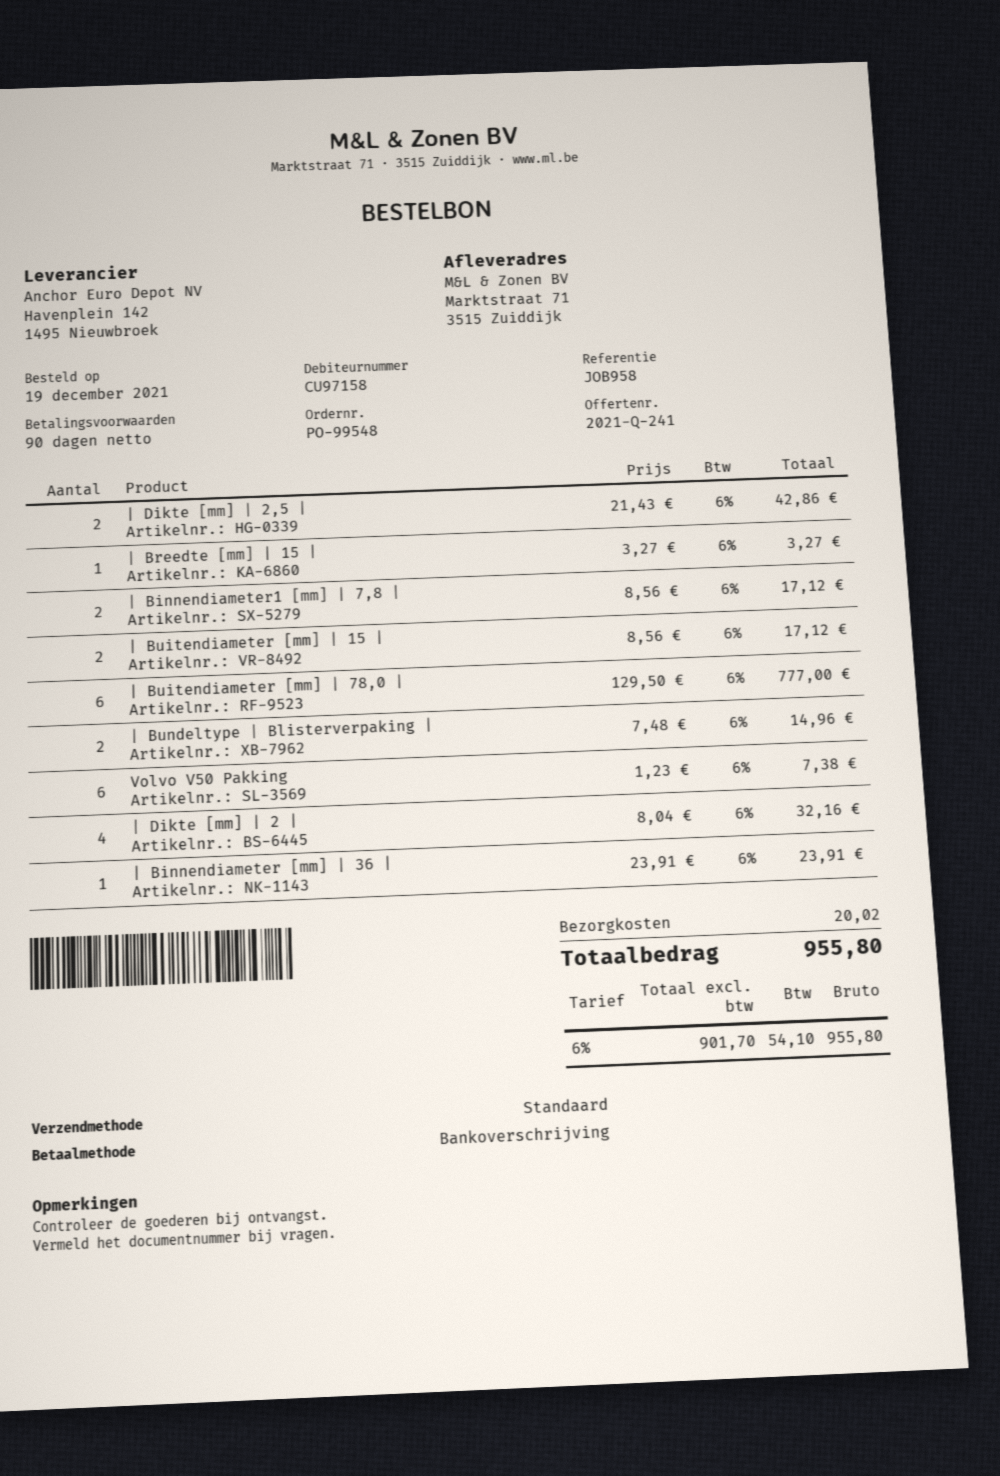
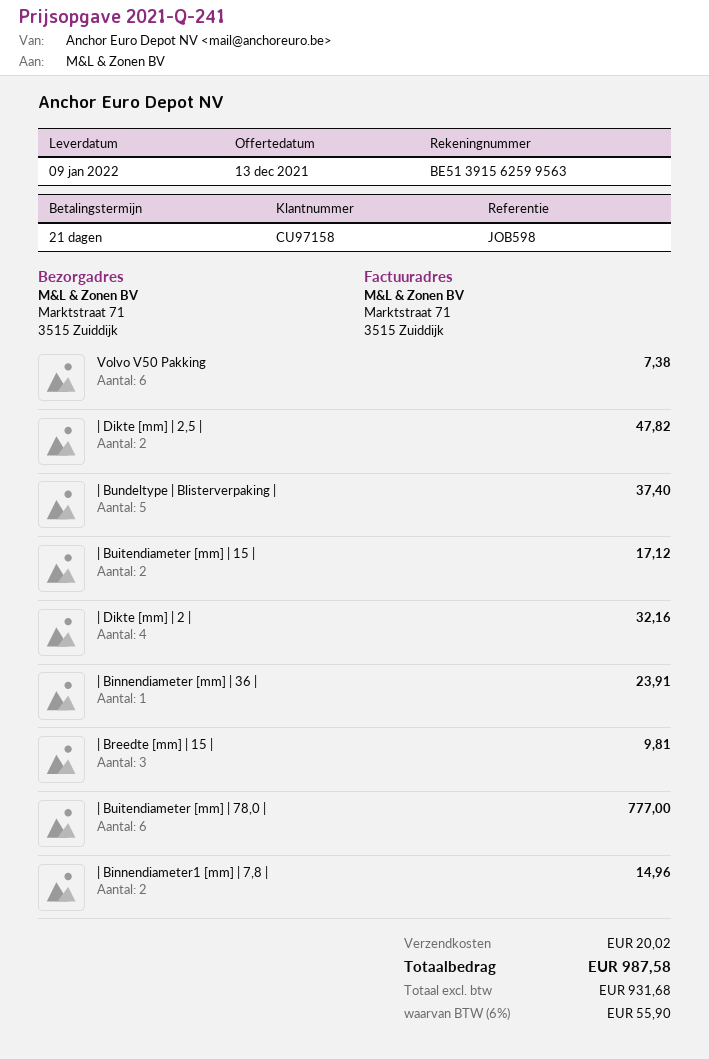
payment terms: 90 days -> 21 days
reference: JOB958 -> JOB598
| Dikte [mm] | 2,5 |: 2 for 42.86 -> 2 for 47.82
| Breedte [mm] | 15 |: 1 for 3.27 -> 3 for 9.81
| Binnendiameter1 [mm] | 7,8 |: 2 for 17.12 -> 2 for 14.96
| Bundeltype | Blisterverpaking |: 2 for 14.96 -> 5 for 37.40
net: 901.70 -> 931.68
tax: 6% = 54.10 -> 6% = 55.90
total: 955.80 -> 987.58

